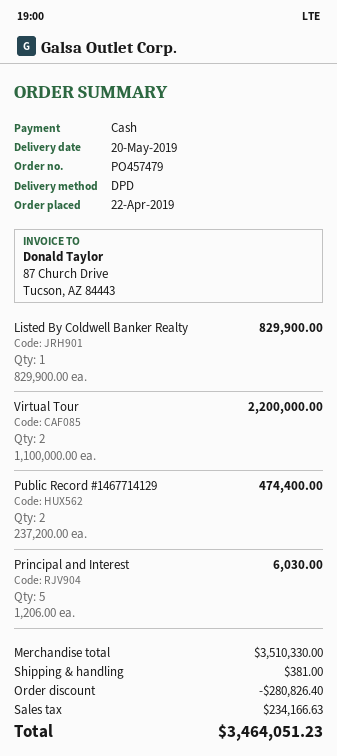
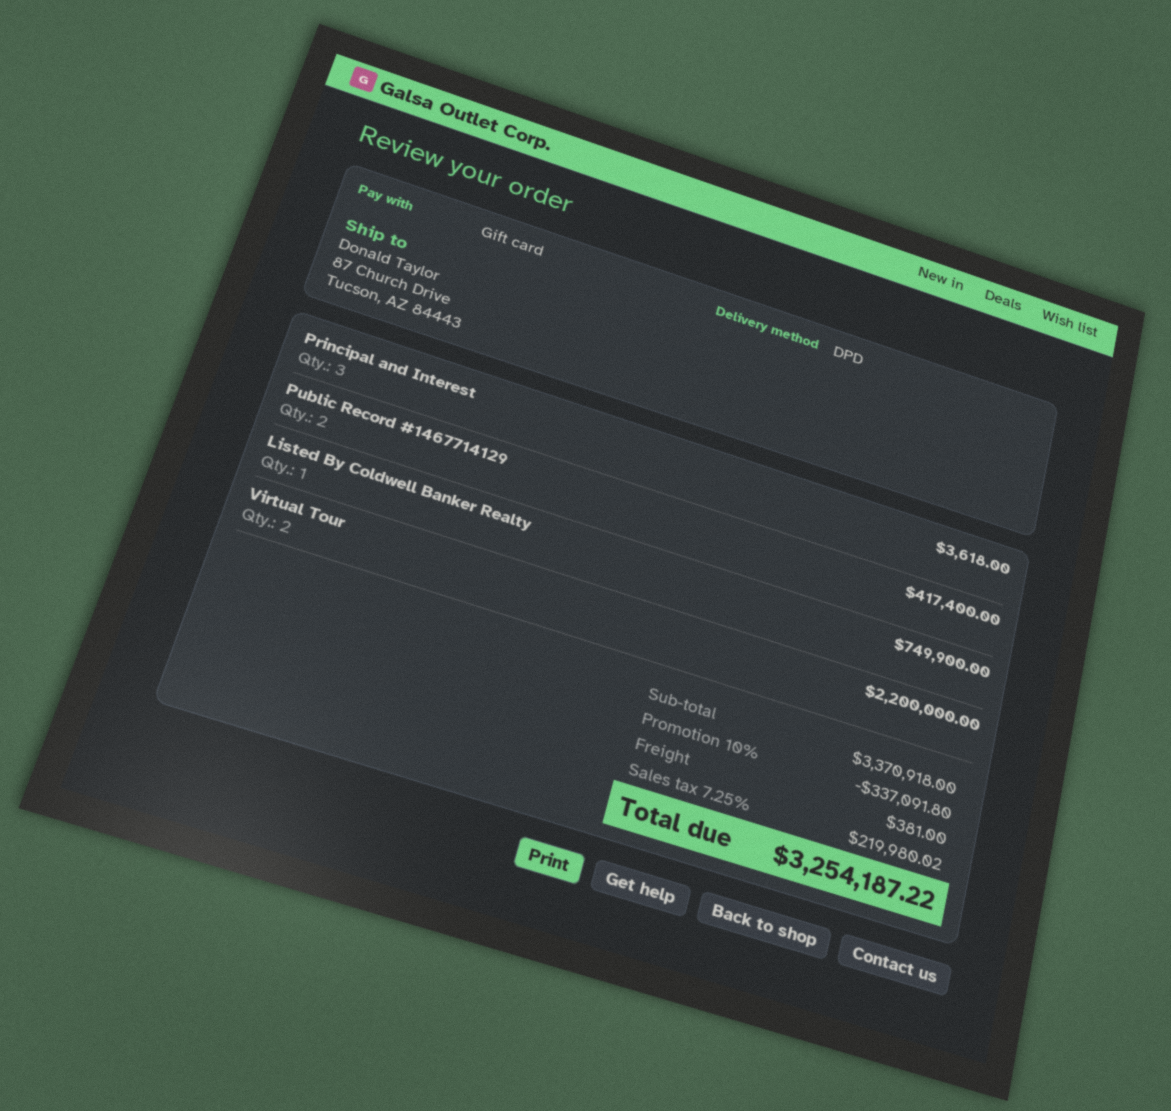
payment method: cash -> gift card
Listed By Coldwell Banker Realty: 1 for 829900.00 -> 1 for 749900.00
Public Record #1467714129: 2 for 474400.00 -> 2 for 417400.00
Principal and Interest: 5 for 6030.00 -> 3 for 3618.00
subtotal: 3510330.00 -> 3370918.00
discount: 280826.40 -> 337091.80
tax: 234166.63 -> 219980.02
total: 3464051.23 -> 3254187.22

